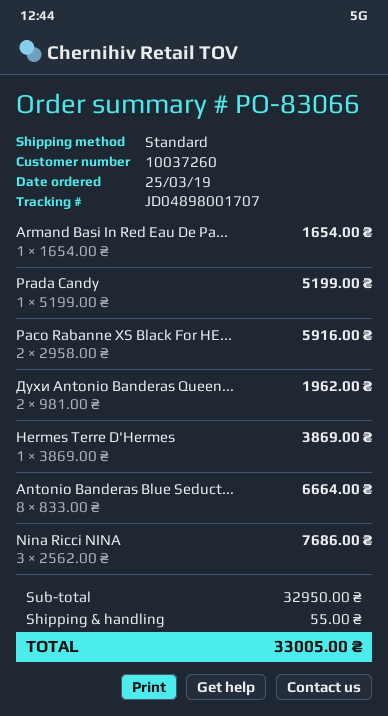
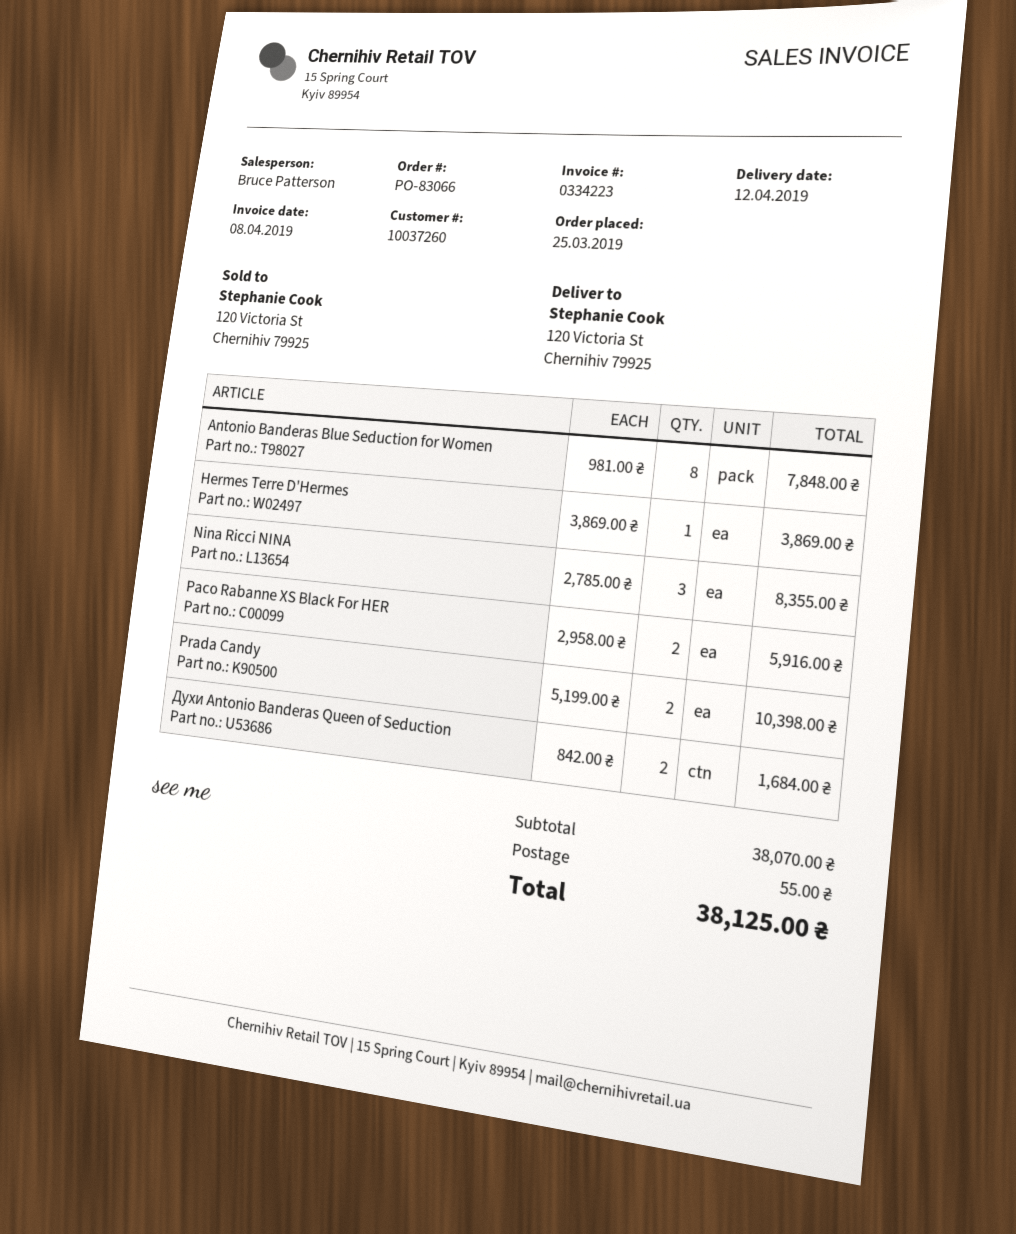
Armand Basi In Red Eau De Pa...: 1 x 1654.00 = 1654.00 -> none
Prada Candy: 1 x 5199.00 = 5199.00 -> 2 x 5199.00 = 10398.00
Духи Antonio Banderas Queen...: 2 x 981.00 = 1962.00 -> 2 x 842.00 = 1684.00
Antonio Banderas Blue Seduct...: 8 x 833.00 = 6664.00 -> 8 x 981.00 = 7848.00
Nina Ricci NINA: 3 x 2562.00 = 7686.00 -> 3 x 2785.00 = 8355.00
subtotal: 32950.00 -> 38070.00
total: 33005.00 -> 38125.00

